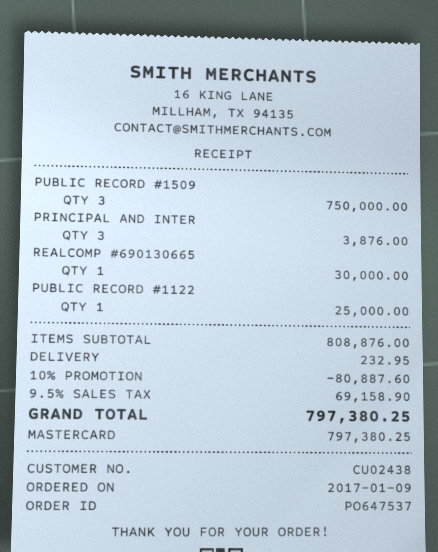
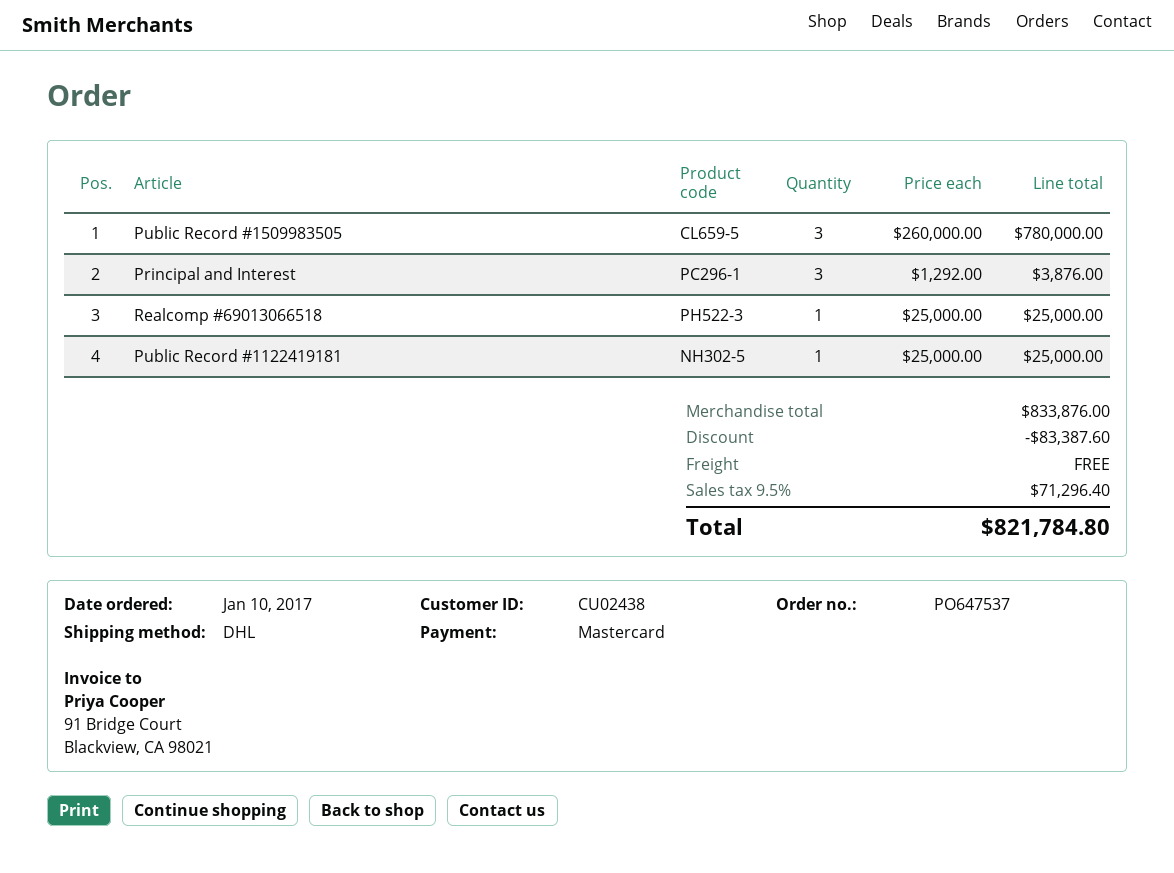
order date: 2017-01-09 -> 2017-01-10
PUBLIC RECORD #1509: 3 for 750000.00 -> 3 for 780000.00
REALCOMP #690130665: 1 for 30000.00 -> 1 for 25000.00
subtotal: 808876.00 -> 833876.00
discount: 80887.60 -> 83387.60
shipping: 232.95 -> 0.00
tax: 9.5% = 69158.90 -> 9.5% = 71296.40
total: 797380.25 -> 821784.80

